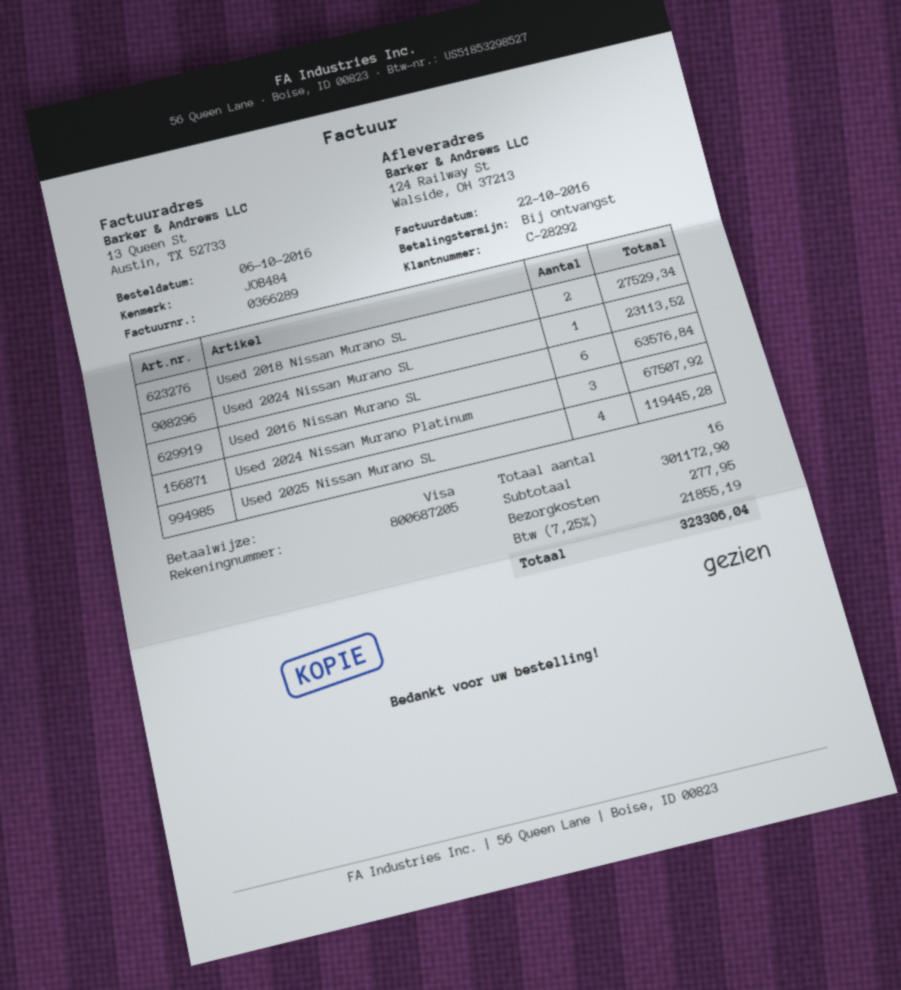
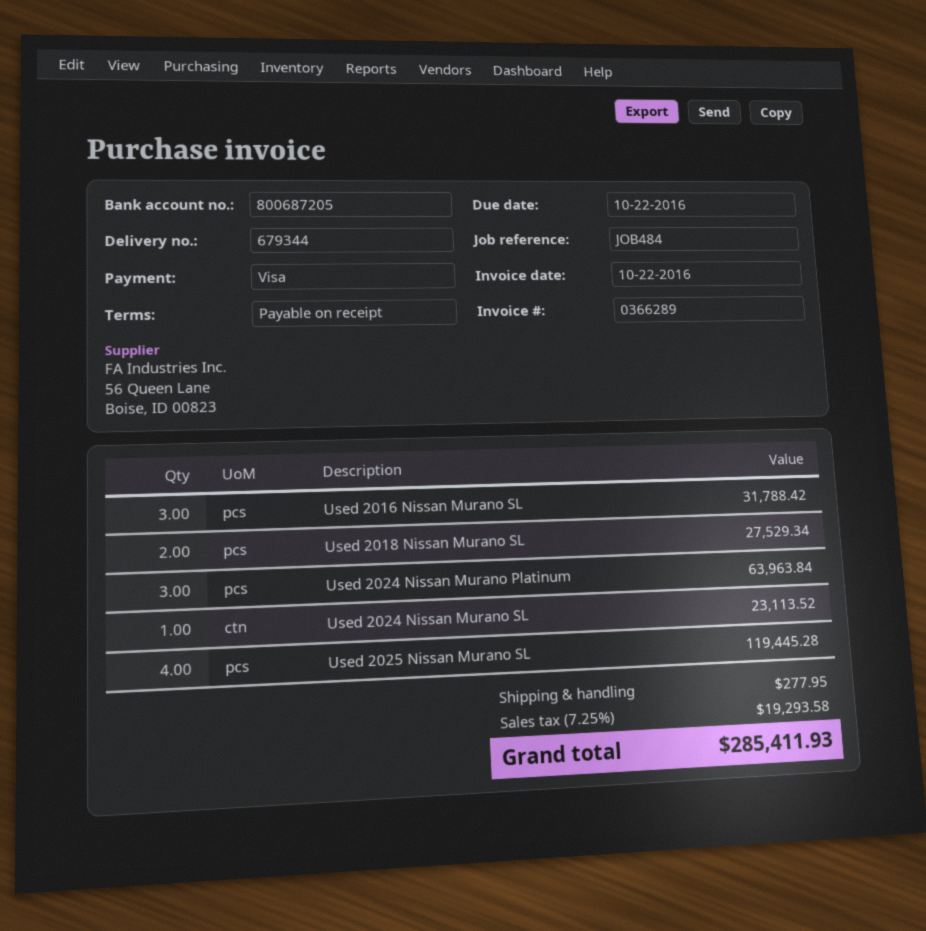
Used 2016 Nissan Murano SL: 6 for 63576.84 -> 3 for 31788.42
Used 2024 Nissan Murano Platinum: 3 for 67507.92 -> 3 for 63963.84
tax: 7.25% = 21855.19 -> 7.25% = 19293.58
total: 323306.04 -> 285411.93

